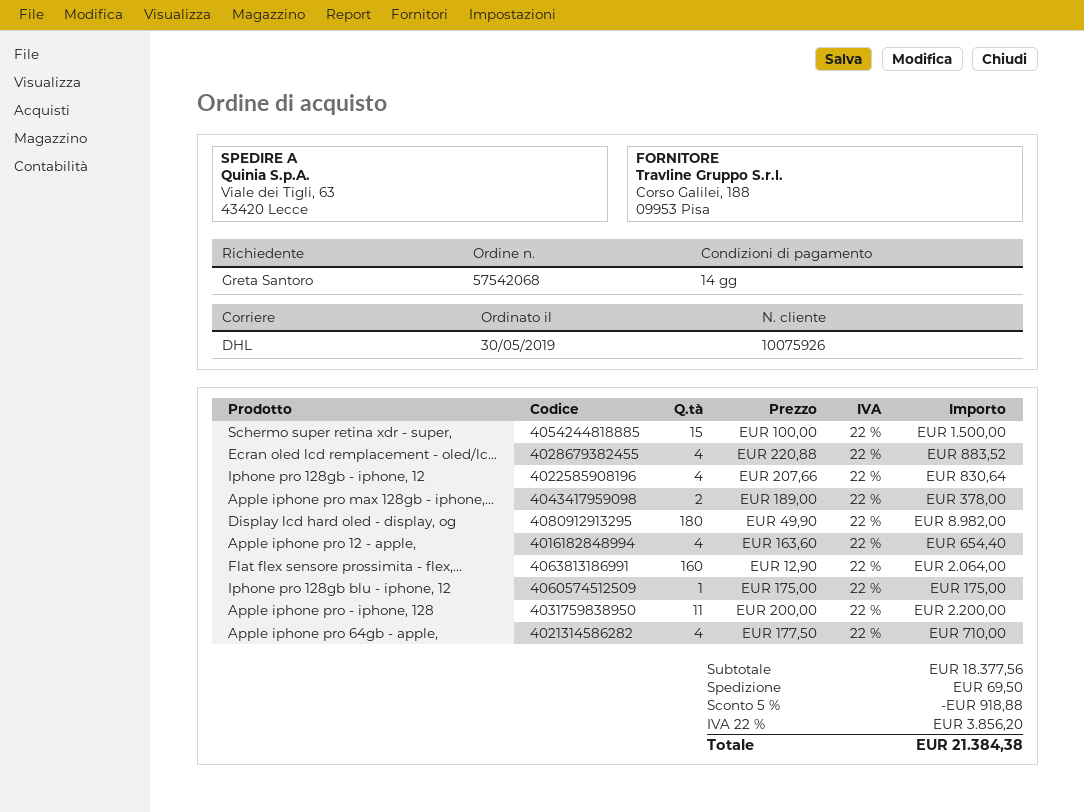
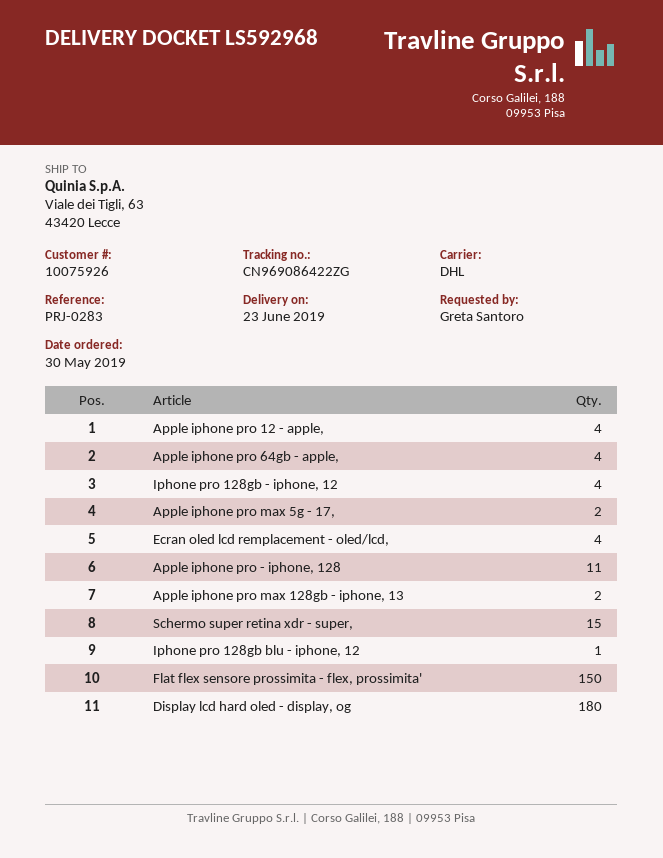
Flat flex sensore prossimita - flex,...: 160 -> 150
Apple iphone pro max 5g - 17,: none -> 2

